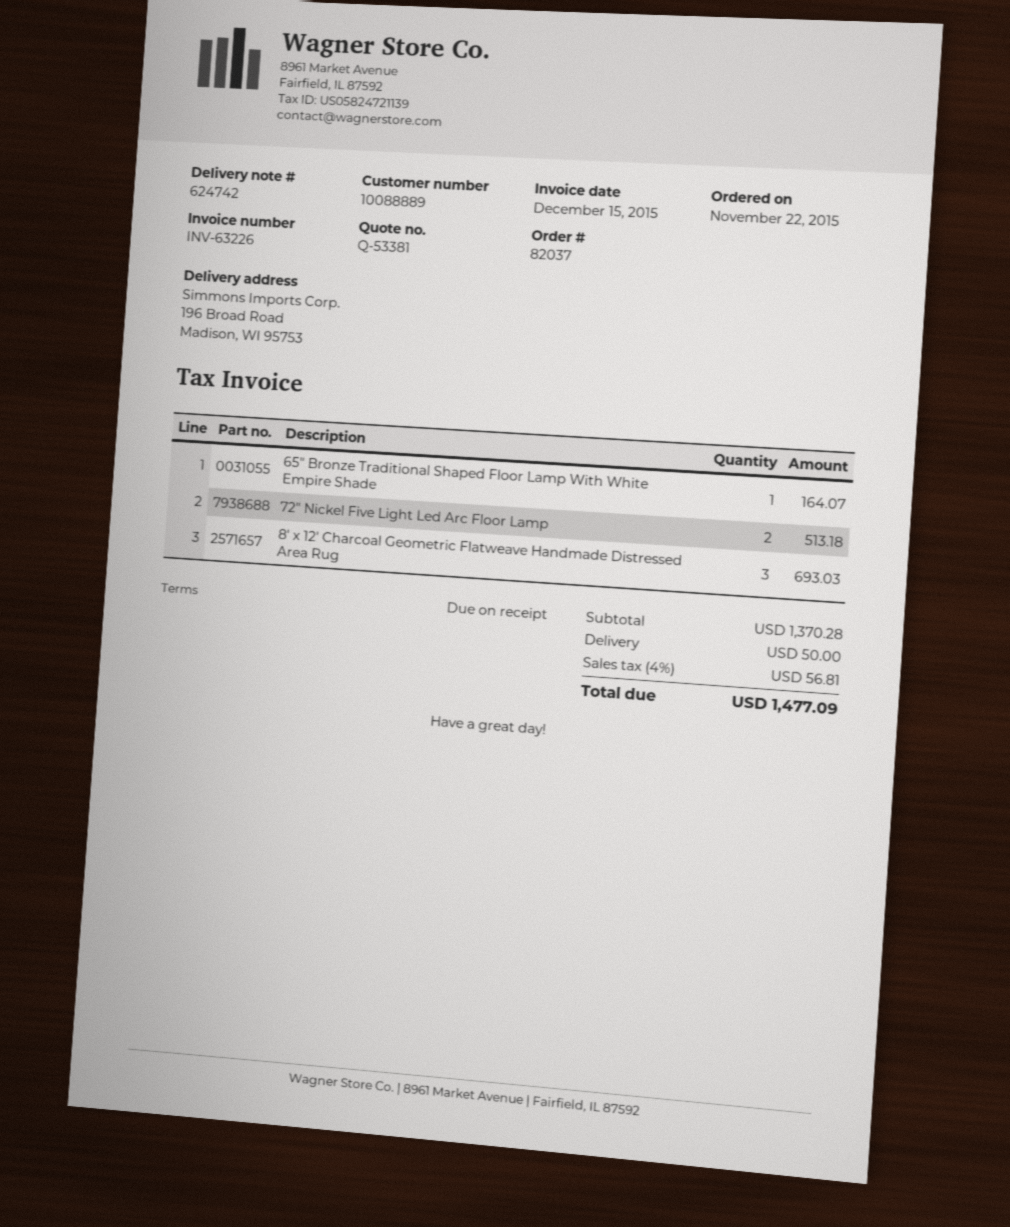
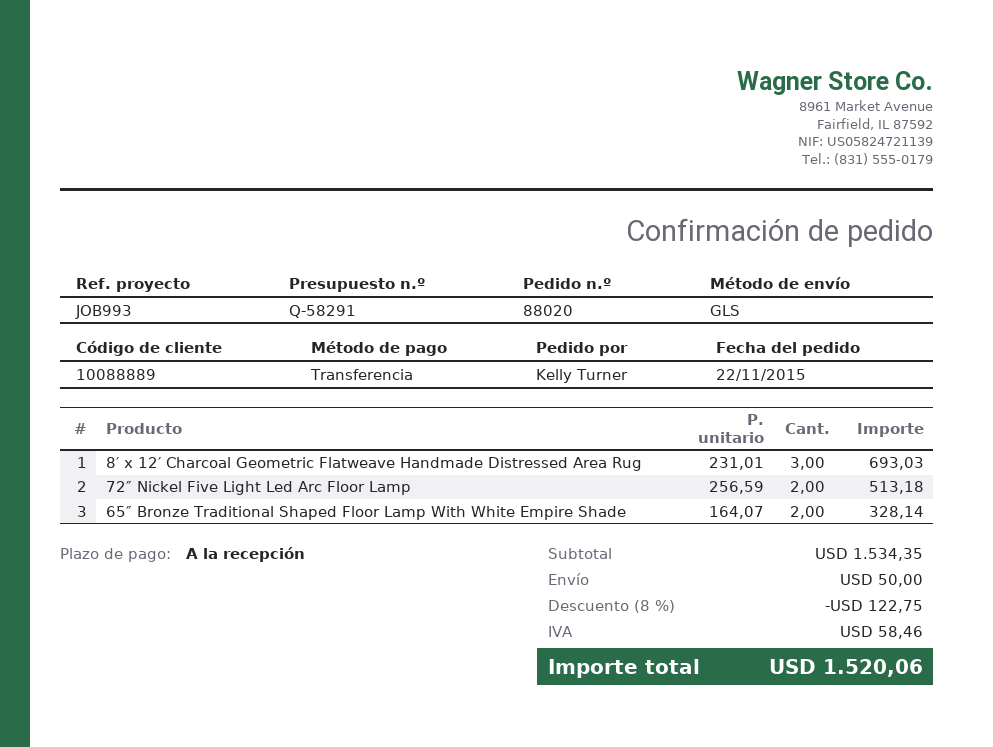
quote number: Q-53381 -> Q-58291
order number: 82037 -> 88020
65″ Bronze Traditional Shaped Floor Lamp With White Empire Shade: 1 for 164.07 -> 2 for 328.14
subtotal: 1370.28 -> 1534.35
discount: none -> 8% = 122.75
tax: 56.81 -> 58.46
total: 1477.09 -> 1520.06

